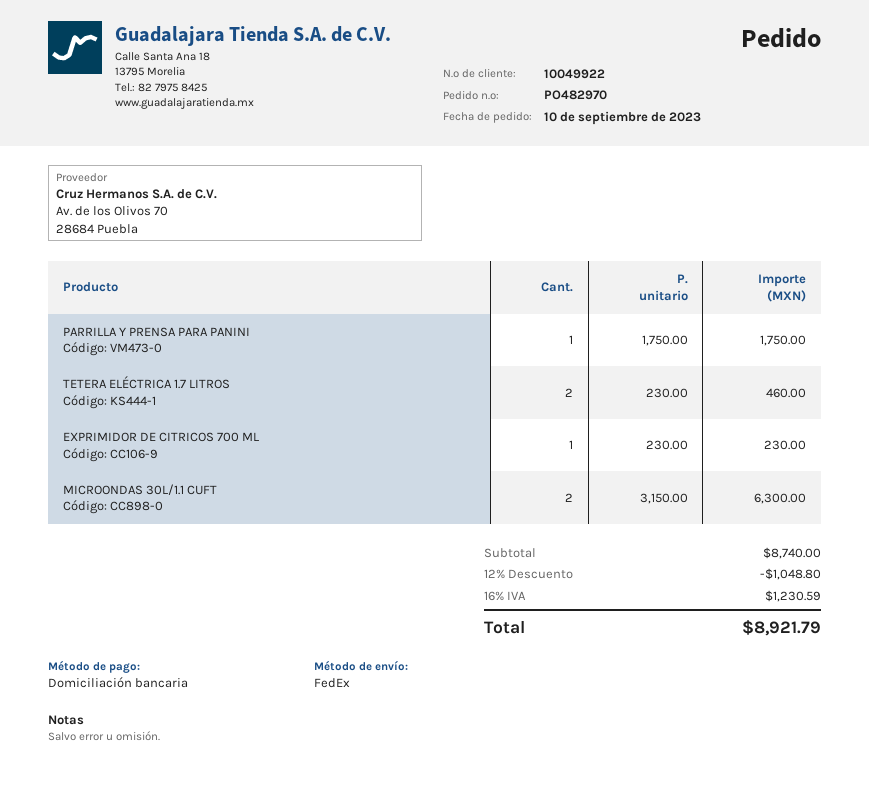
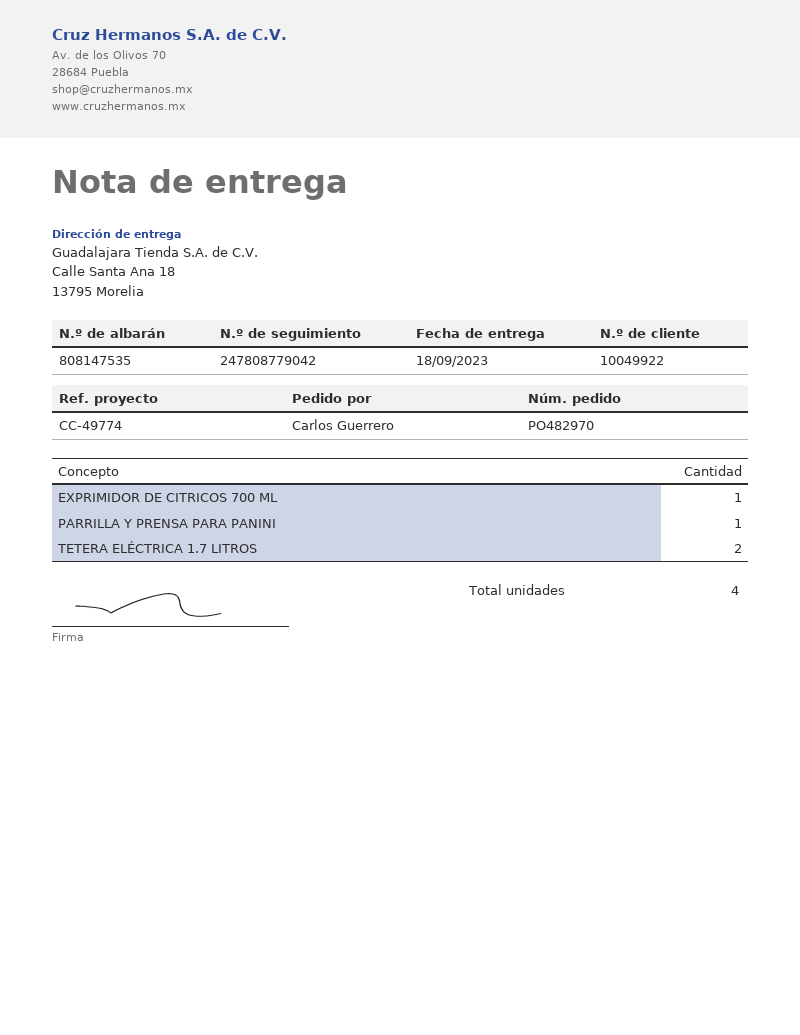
MICROONDAS 30L/1.1 CUFT: 2 -> none

